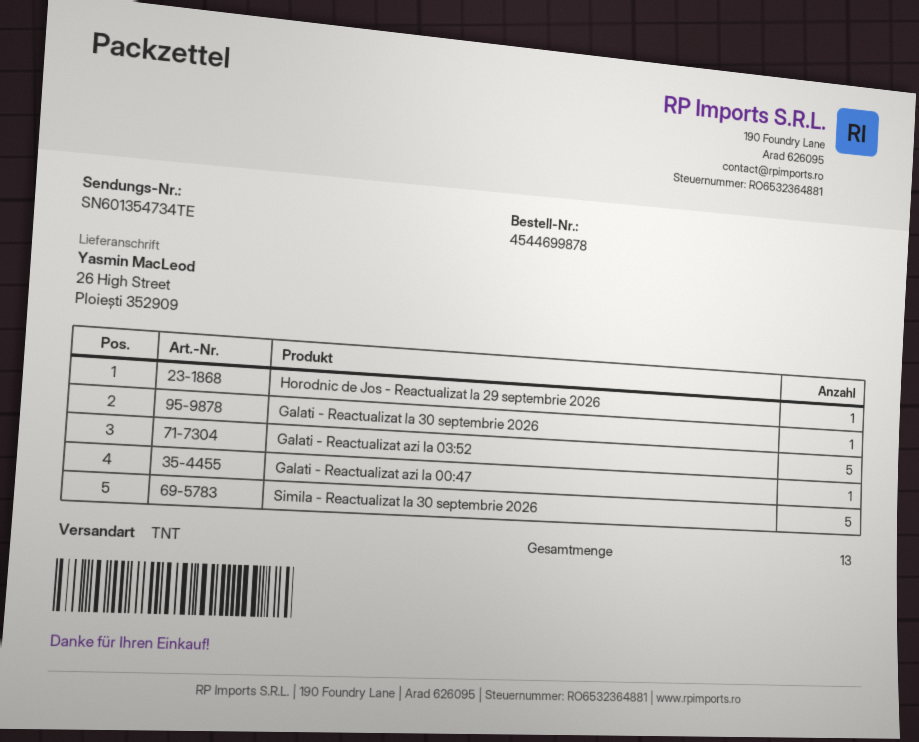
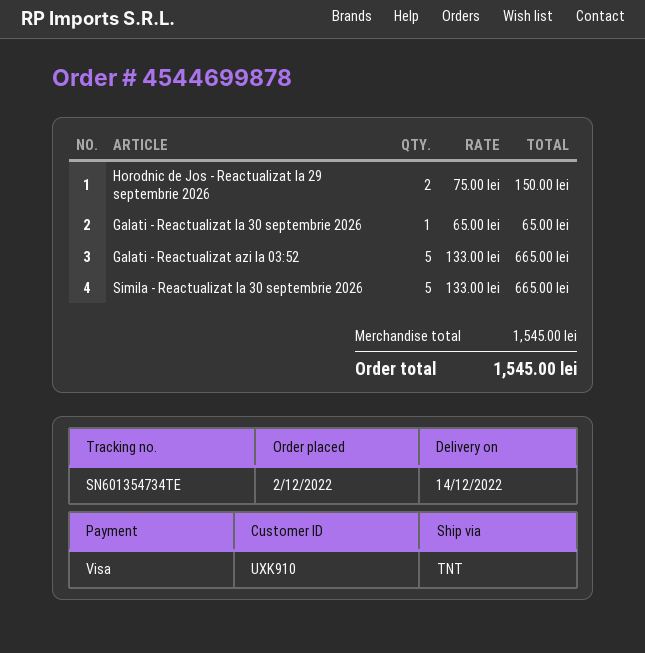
Horodnic de Jos - Reactualizat la 29 septembrie 2026: 1 -> 2
Galati - Reactualizat azi la 00:47: 1 -> none

